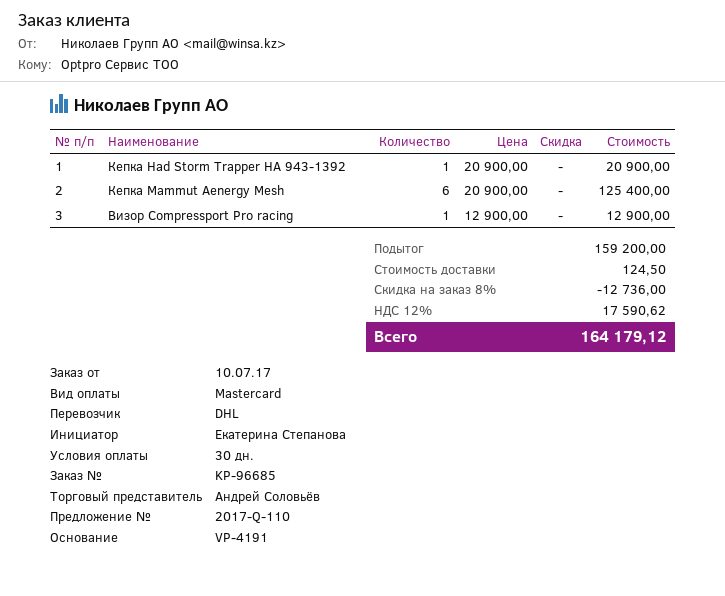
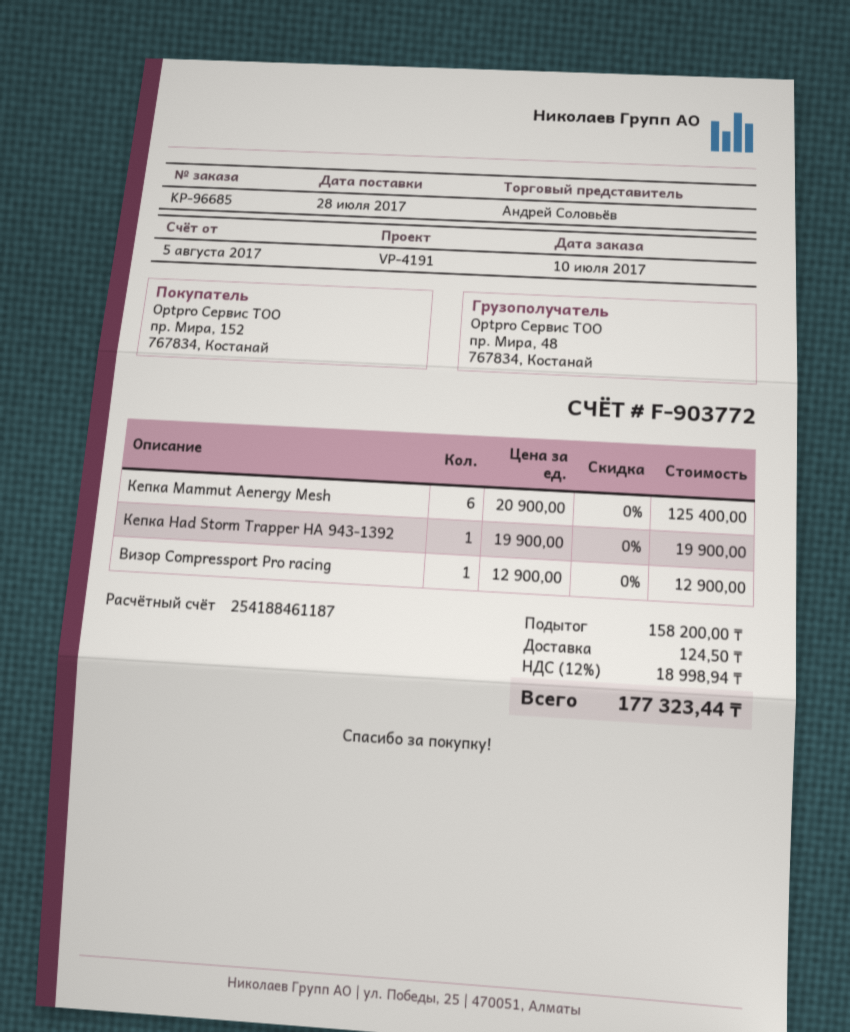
Кепка Had Storm Trapper HA 943-1392: 1 x 20900.00 = 20900.00 -> 1 x 19900.00 = 19900.00
subtotal: 159200.00 -> 158200.00
discount: 8% = 12736.00 -> none
tax: 12% = 17590.62 -> 12% = 18998.94
total: 164179.12 -> 177323.44

